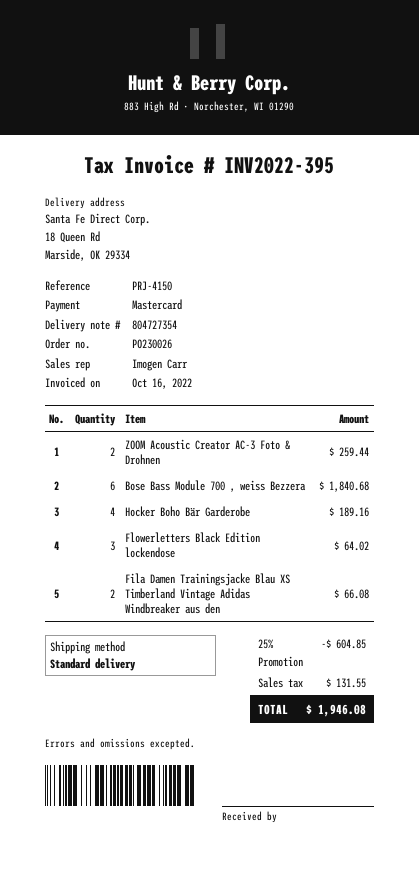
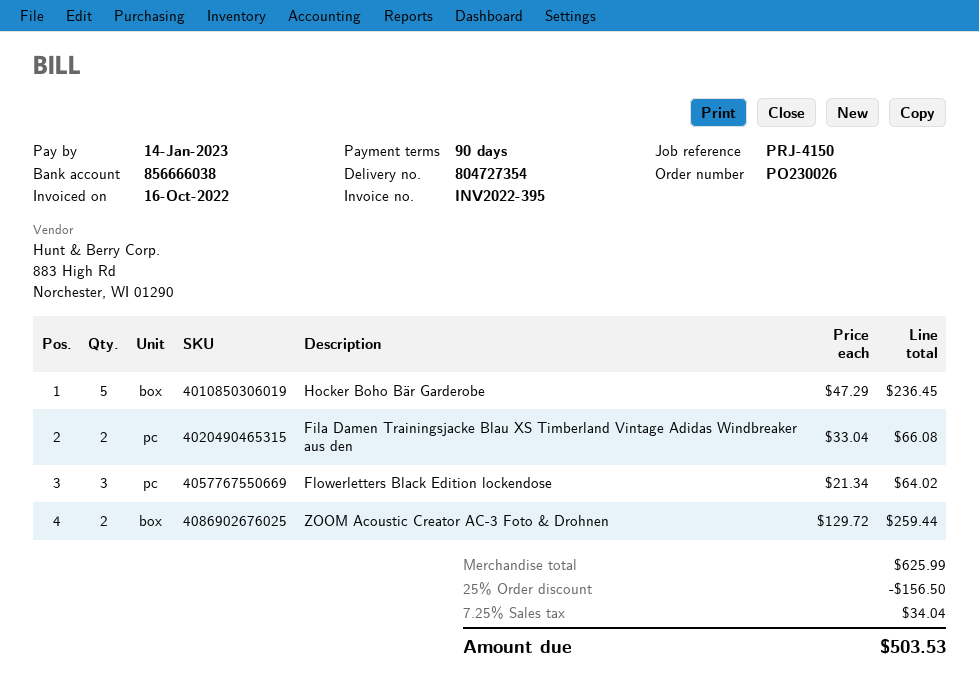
Bose Bass Module 700 , weiss Bezzera: 6 for 1840.68 -> none
Hocker Boho Bär Garderobe: 4 for 189.16 -> 5 for 236.45
discount: 25% = 604.85 -> 25% = 156.50
tax: 131.55 -> 34.04
total: 1946.08 -> 503.53

